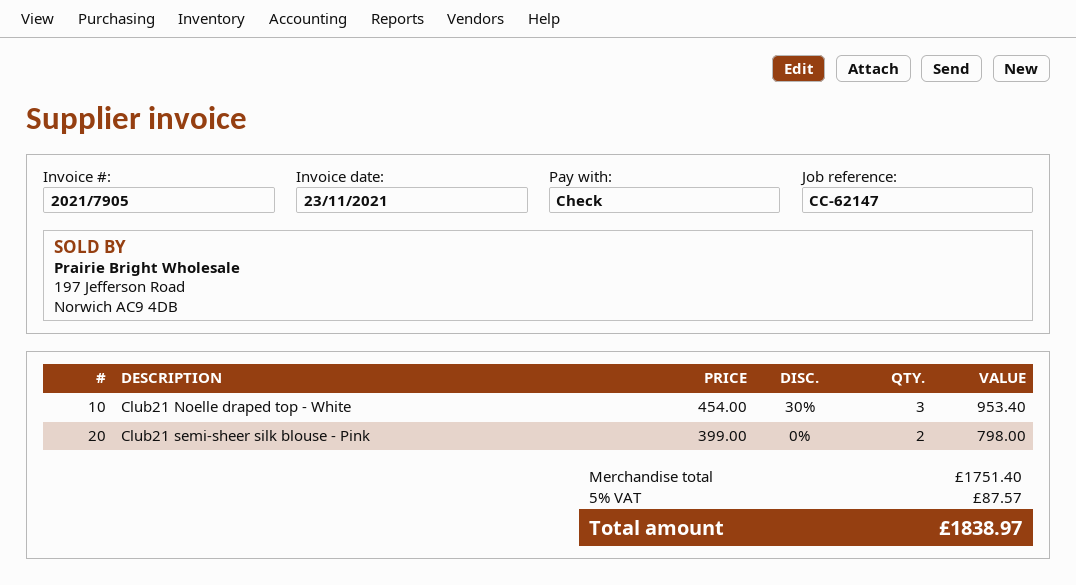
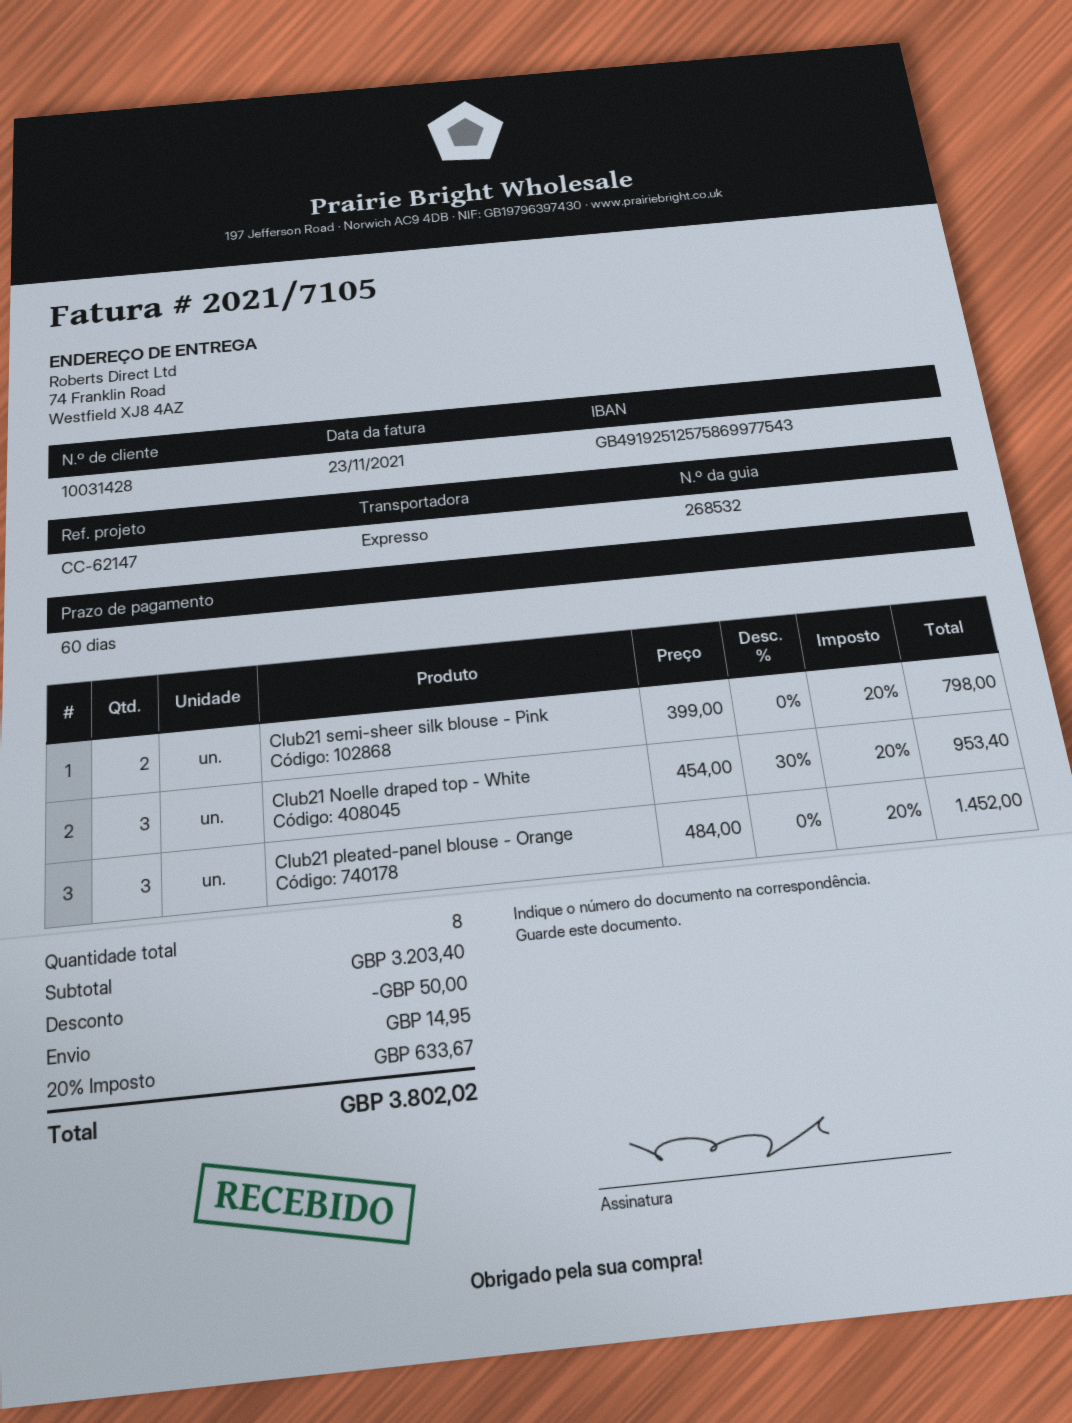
invoice number: 2021/7905 -> 2021/7105
Club21 pleated-panel blouse - Orange: none -> 3 x 484.00 = 1452.00
subtotal: 1751.40 -> 3203.40
discount: none -> 50.00
shipping: none -> 14.95
tax: 5% = 87.57 -> 20% = 633.67
total: 1838.97 -> 3802.02

